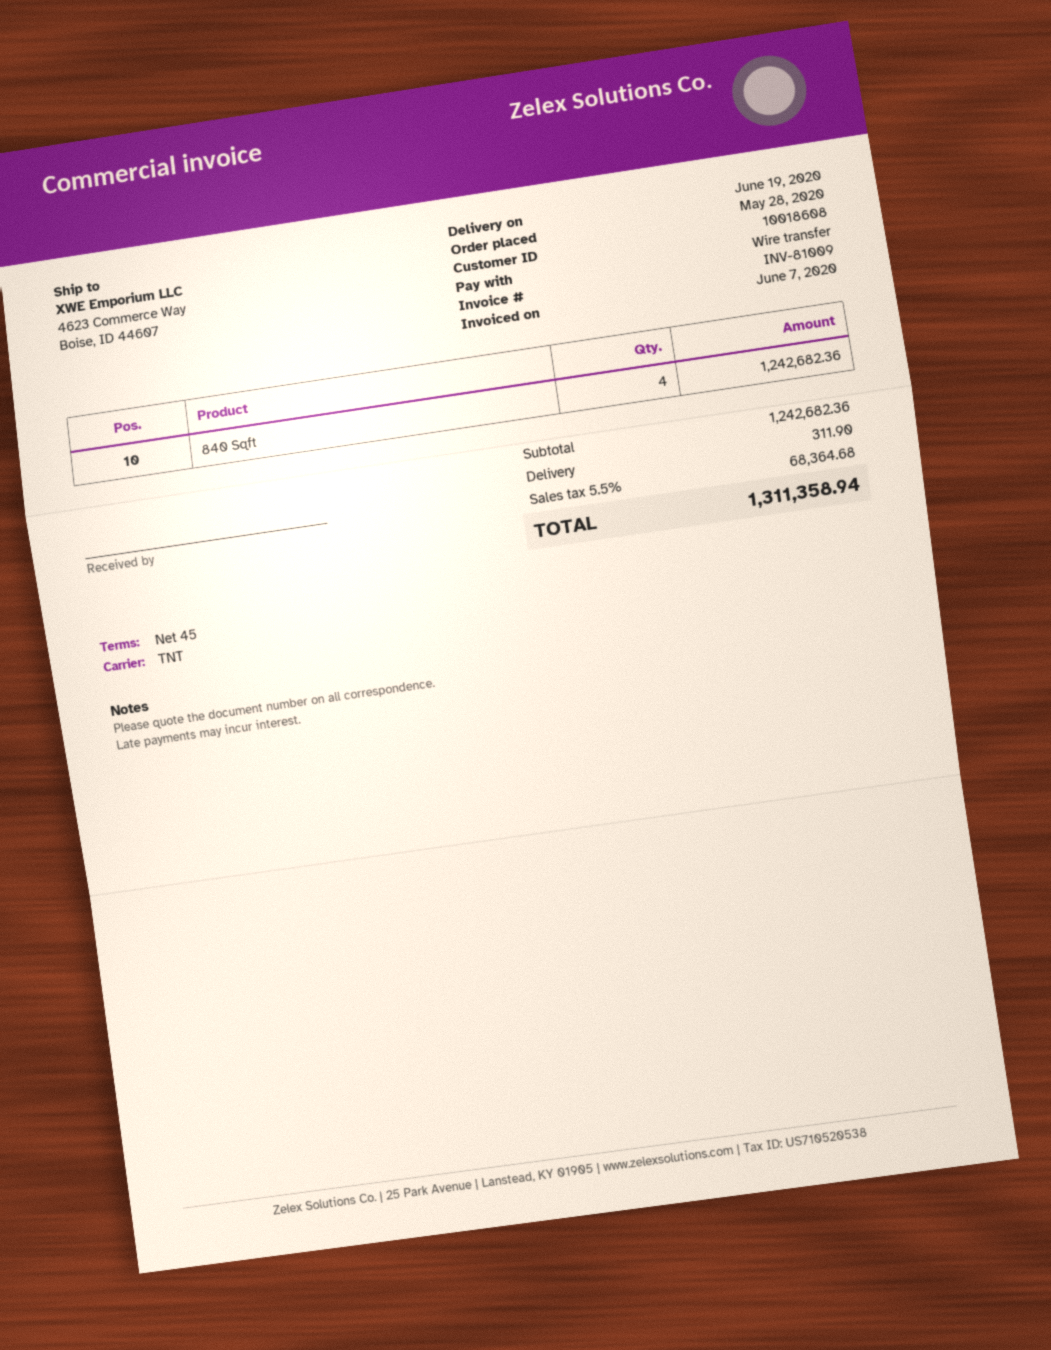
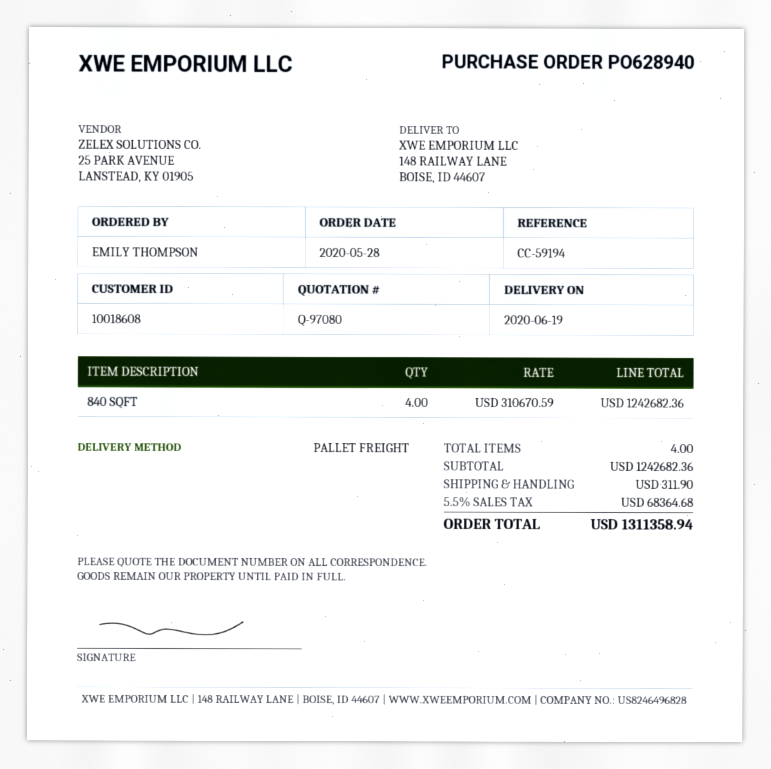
shipping method: TNT -> pallet freight
ship to: 4623 Commerce Way, Boise, ID 44607 -> 148 RAILWAY LANE, BOISE, ID 44607

